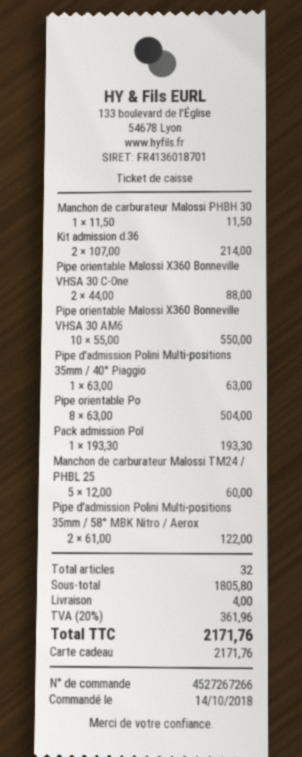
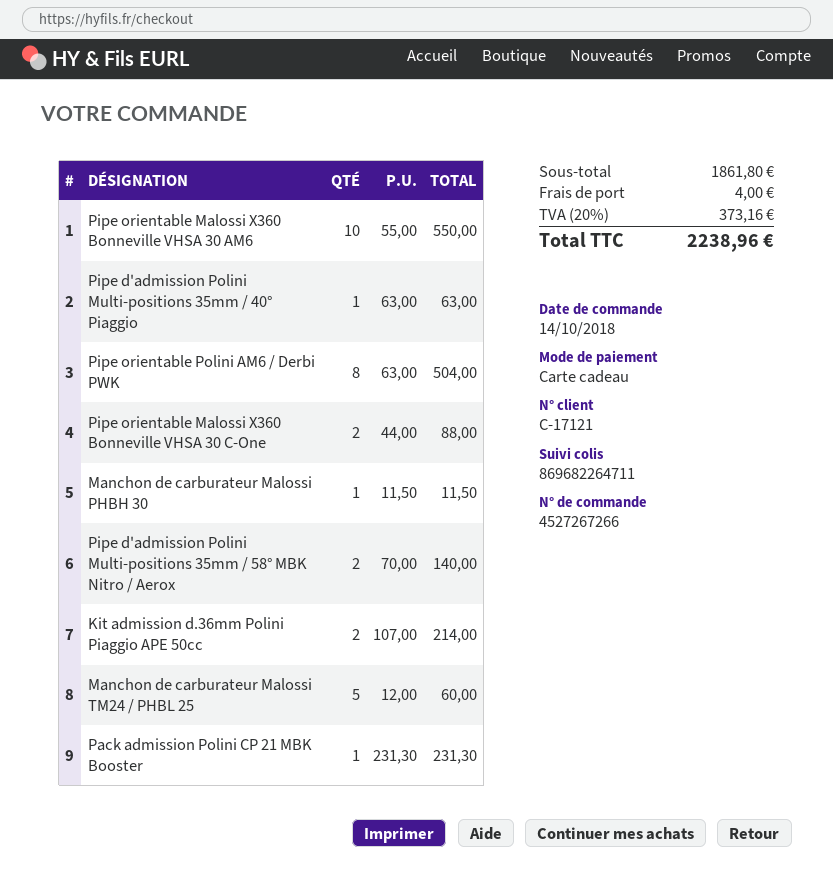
Pack admission Pol: 1 x 193.30 = 193.30 -> 1 x 231.30 = 231.30
Pipe d'admission Polini Multi-positions 35mm / 58° MBK Nitro / Aerox: 2 x 61.00 = 122.00 -> 2 x 70.00 = 140.00
subtotal: 1805.80 -> 1861.80
tax: 20% = 361.96 -> 20% = 373.16
total: 2171.76 -> 2238.96

